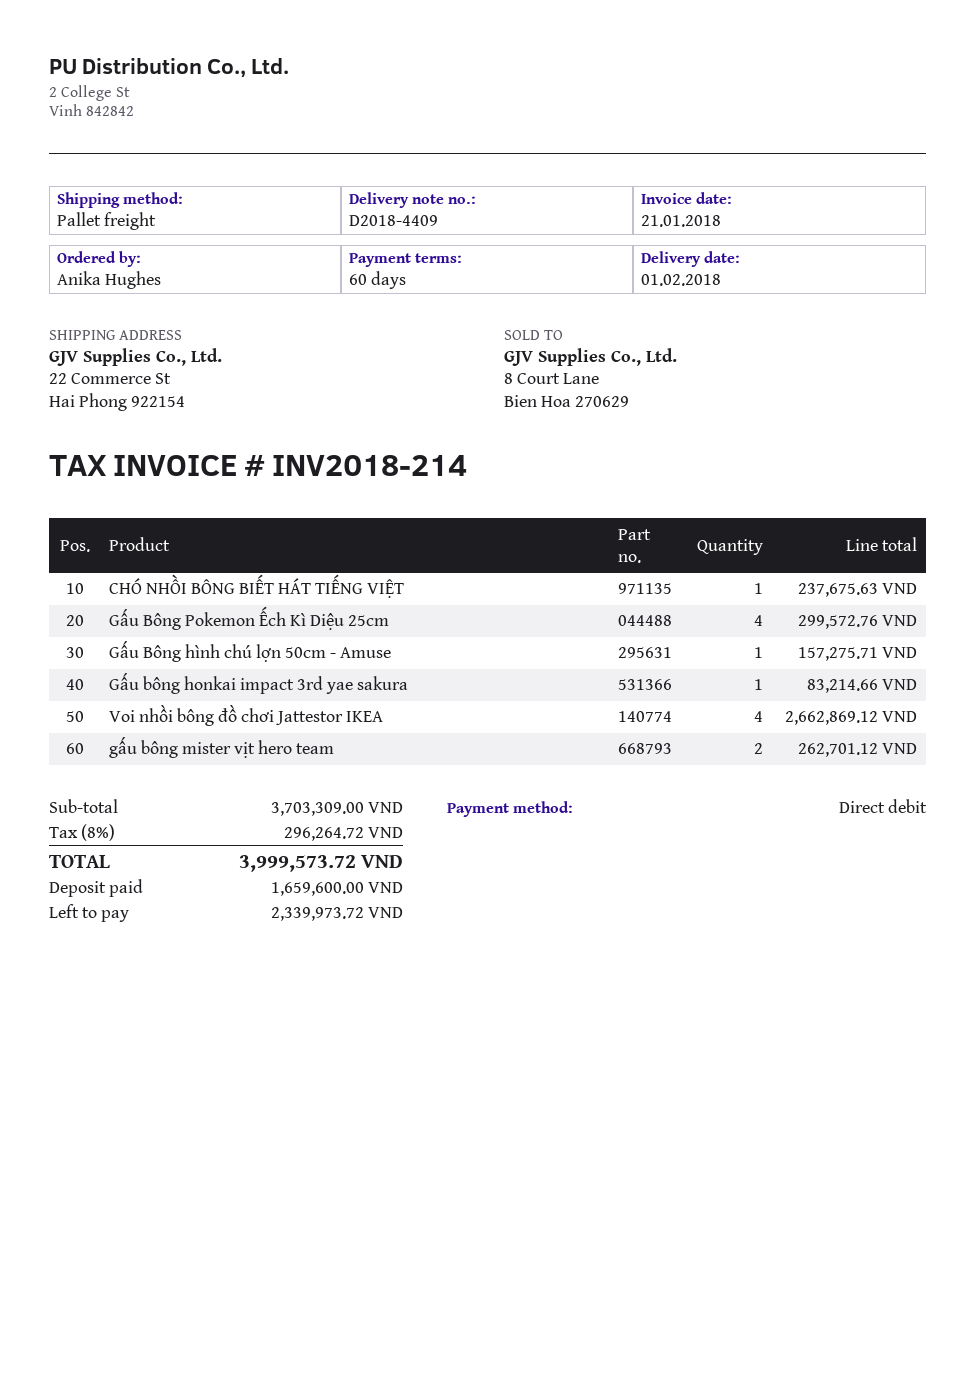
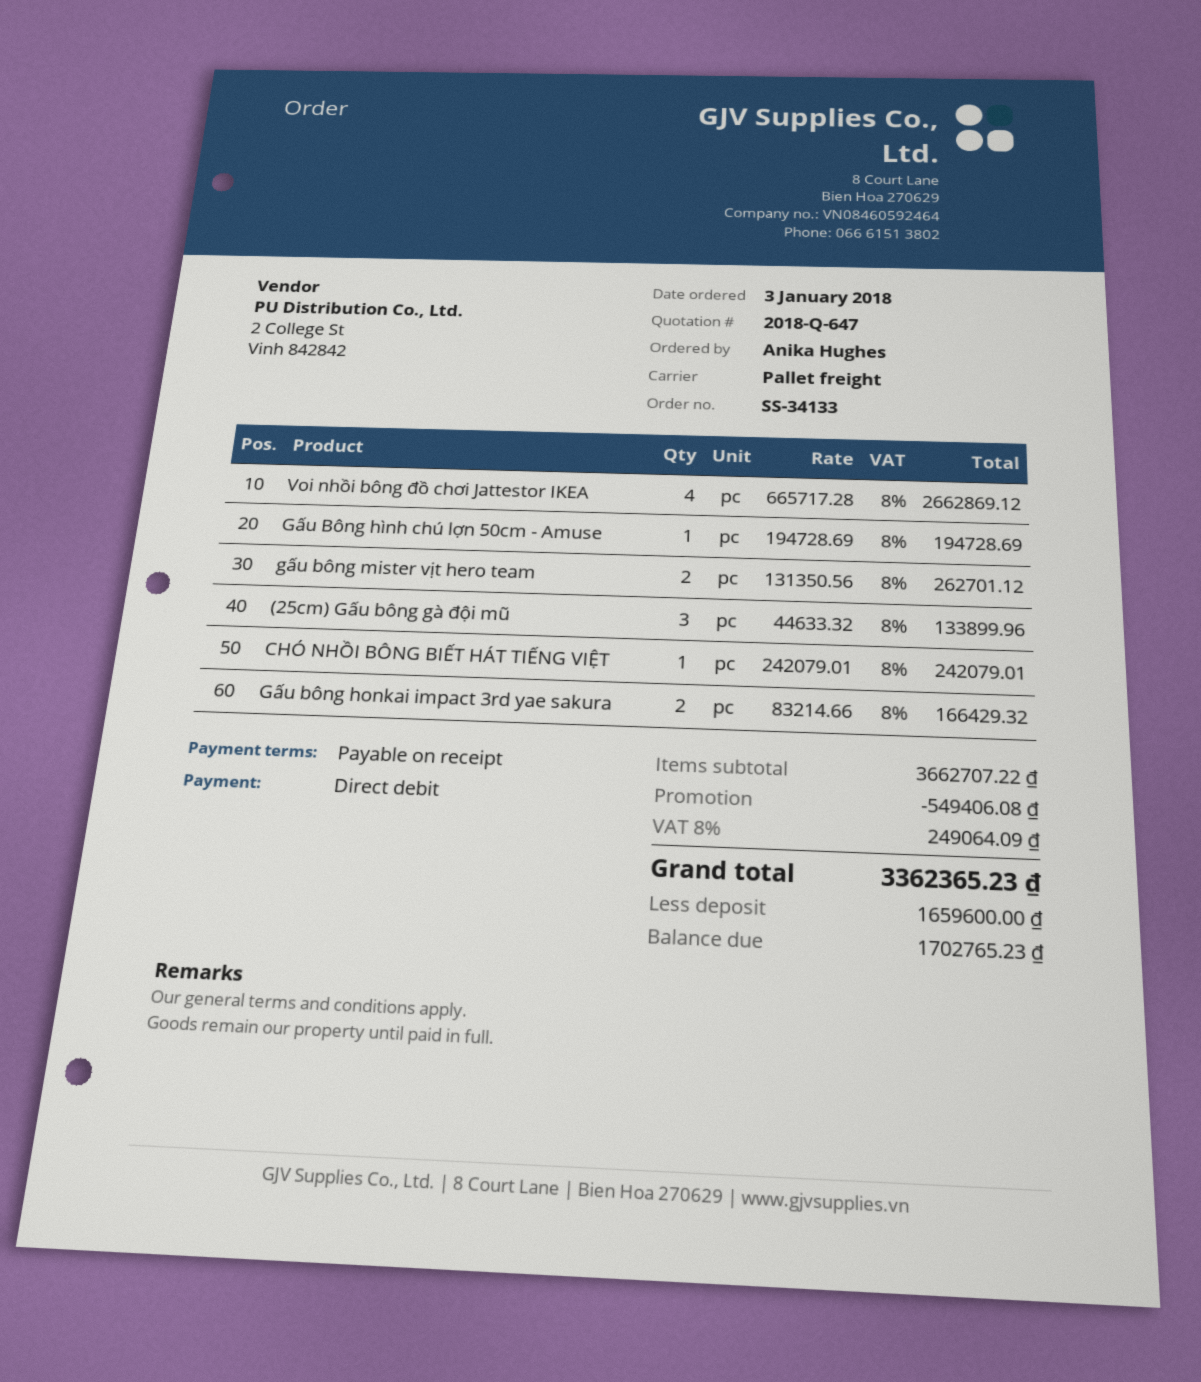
payment terms: 60 days -> on receipt
CHÓ NHỒI BÔNG BIẾT HÁT TIẾNG VIỆT: 1 for 237675.63 -> 1 for 242079.01
Gấu Bông Pokemon Ếch Kì Diệu 25cm: 4 for 299572.76 -> none
Gấu Bông hình chú lợn 50cm - Amuse: 1 for 157275.71 -> 1 for 194728.69
Gấu bông honkai impact 3rd yae sakura: 1 for 83214.66 -> 2 for 166429.32
(25cm) Gấu bông gà đội mũ: none -> 3 for 133899.96
subtotal: 3703309.00 -> 3662707.22
discount: none -> 549406.08
tax: 8% = 296264.72 -> 8% = 249064.09
total: 3999573.72 -> 3362365.23
balance: 2339973.72 -> 1702765.23

